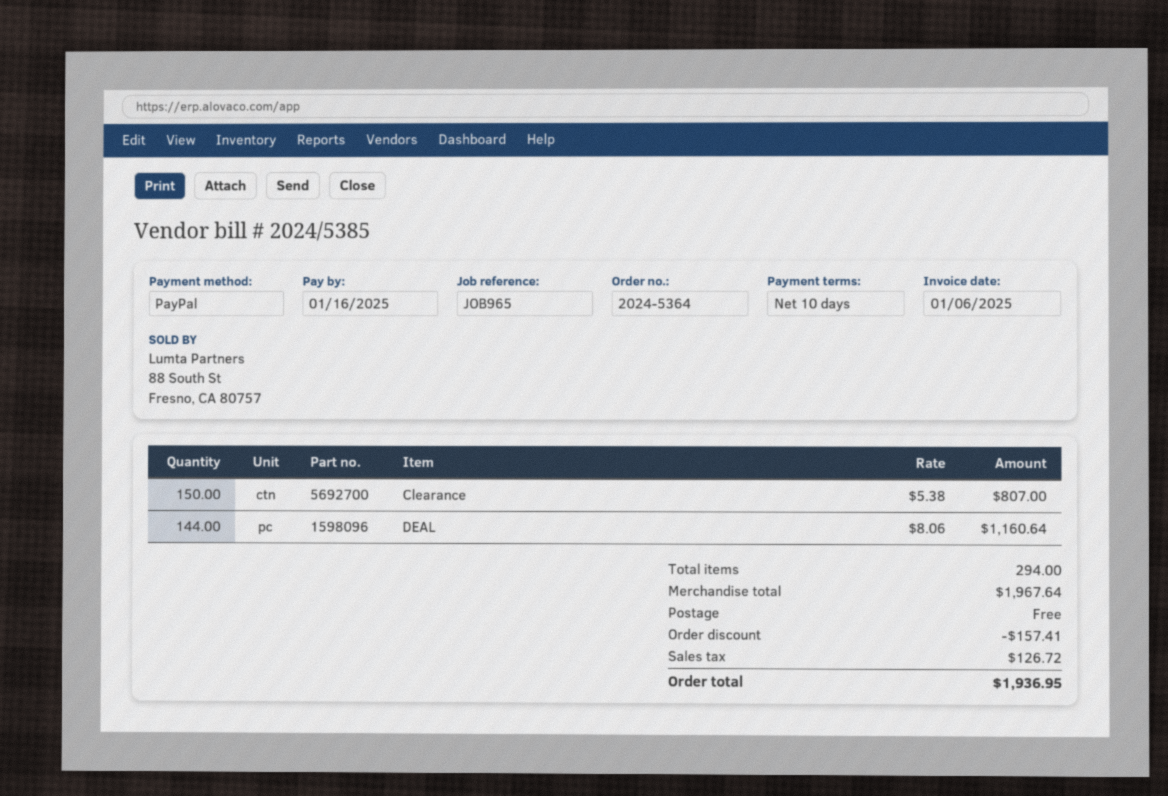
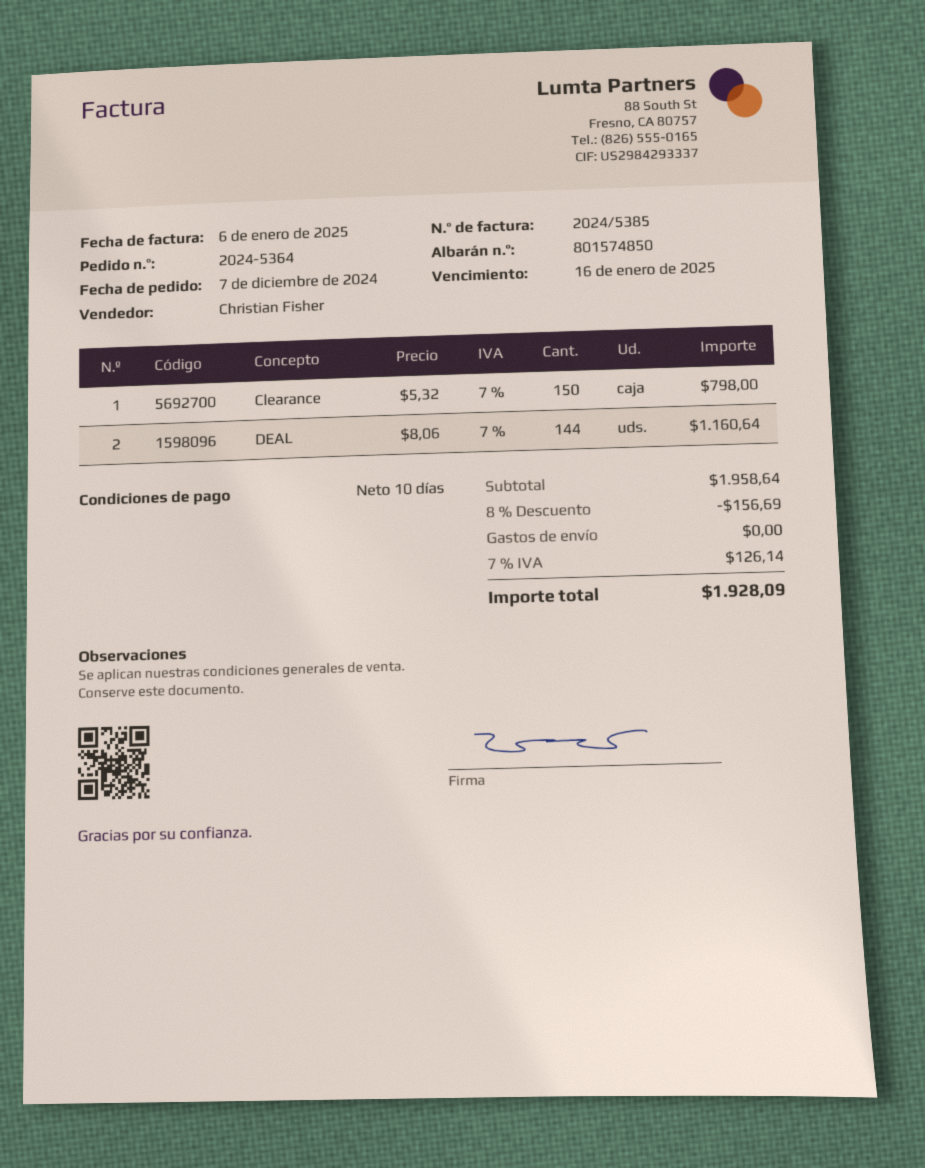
Clearance: 150 x 5.38 = 807.00 -> 150 x 5.32 = 798.00
subtotal: 1967.64 -> 1958.64
discount: 157.41 -> 156.69
tax: 126.72 -> 126.14
total: 1936.95 -> 1928.09

